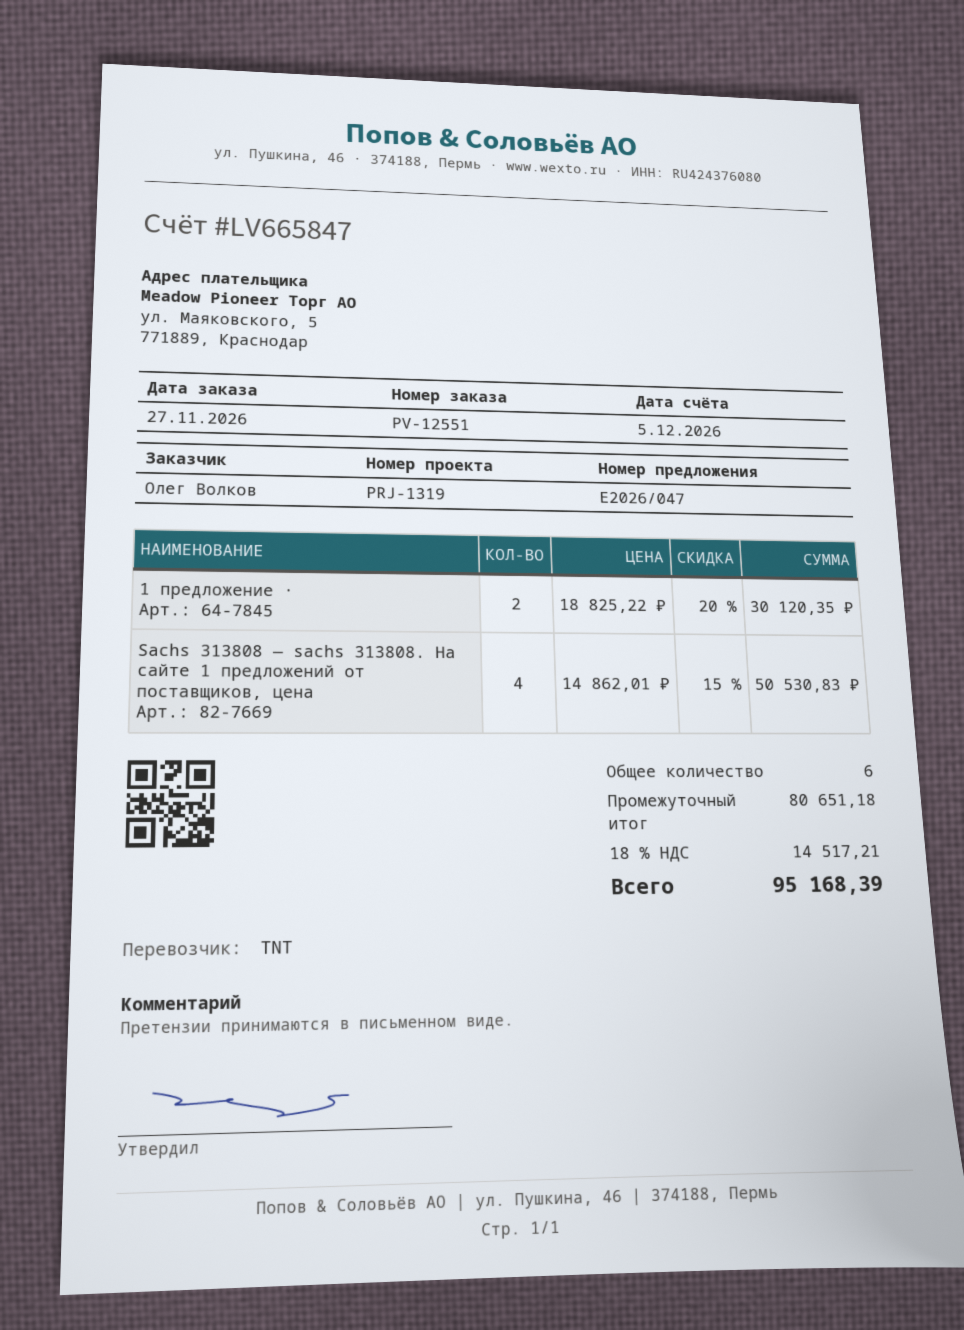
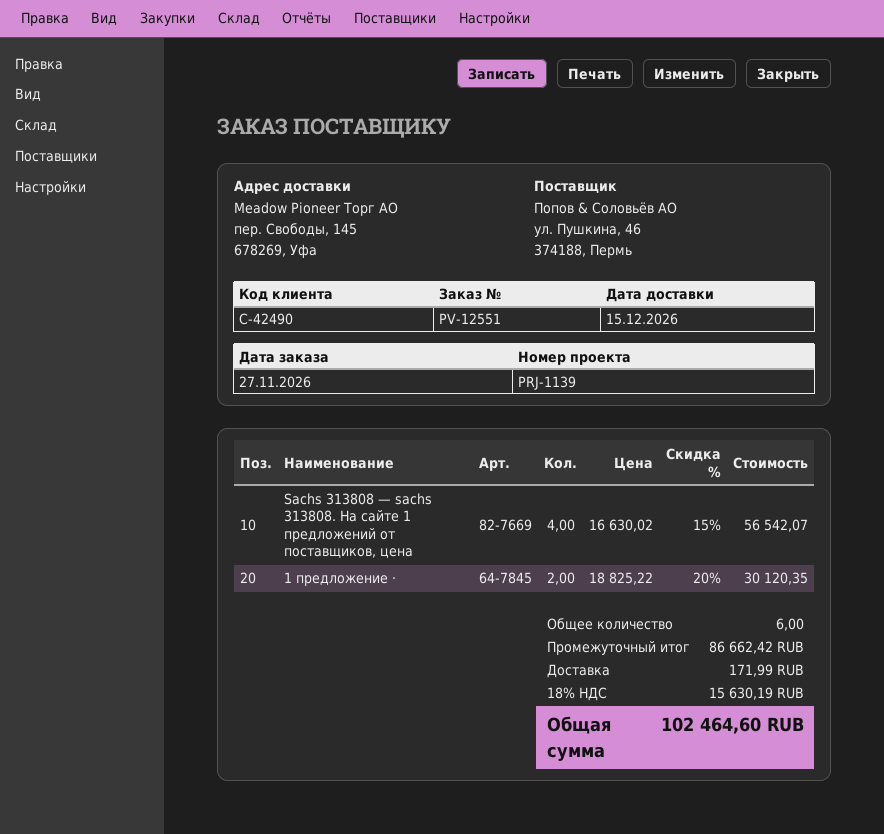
reference: PRJ-1319 -> PRJ-1139
Sachs 313808 — sachs 313808. На сайте 1 предложений от поставщиков, цена: 4 x 14862.01 - 15% = 50530.83 -> 4 x 16630.02 - 15% = 56542.07
subtotal: 80651.18 -> 86662.42
shipping: none -> 171.99
tax: 18% = 14517.21 -> 18% = 15630.19
total: 95168.39 -> 102464.60

